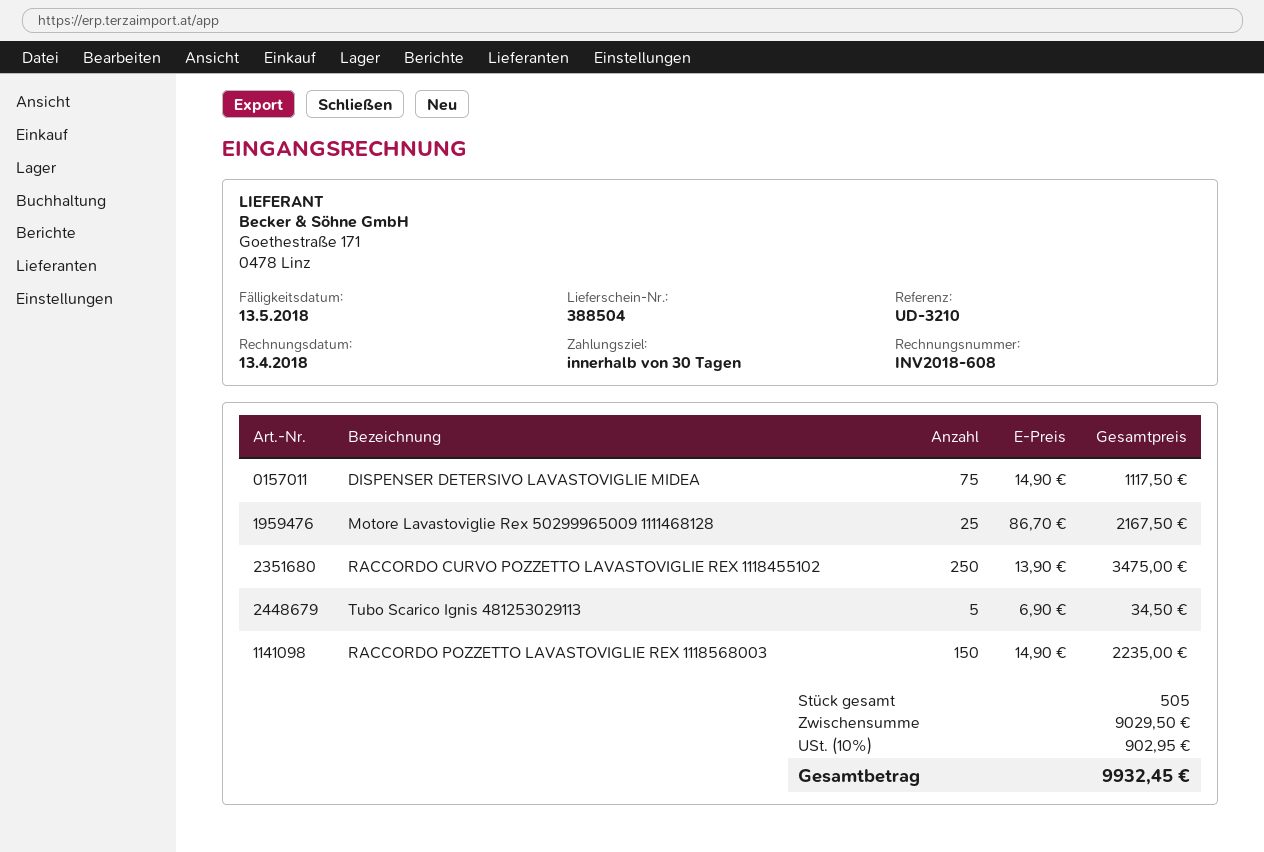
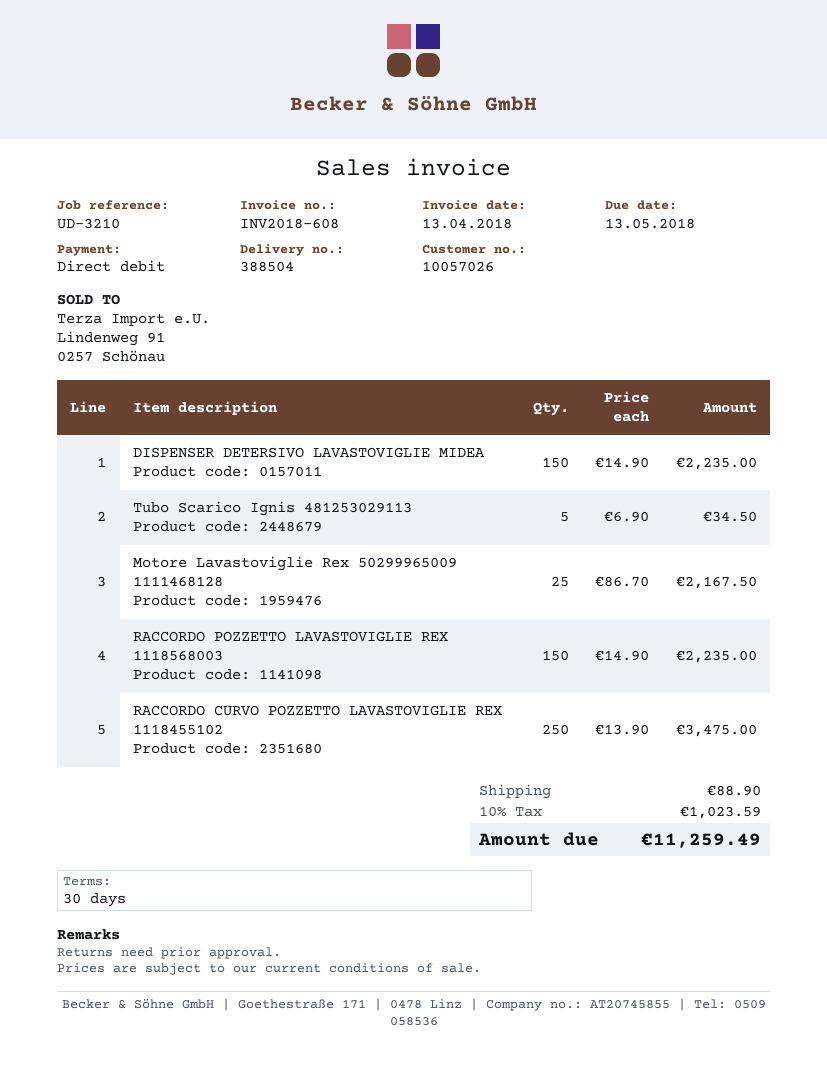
DISPENSER DETERSIVO LAVASTOVIGLIE MIDEA: 75 x 14.90 = 1117.50 -> 150 x 14.90 = 2235.00
shipping: none -> 88.90
tax: 10% = 902.95 -> 10% = 1023.59
total: 9932.45 -> 11259.49

